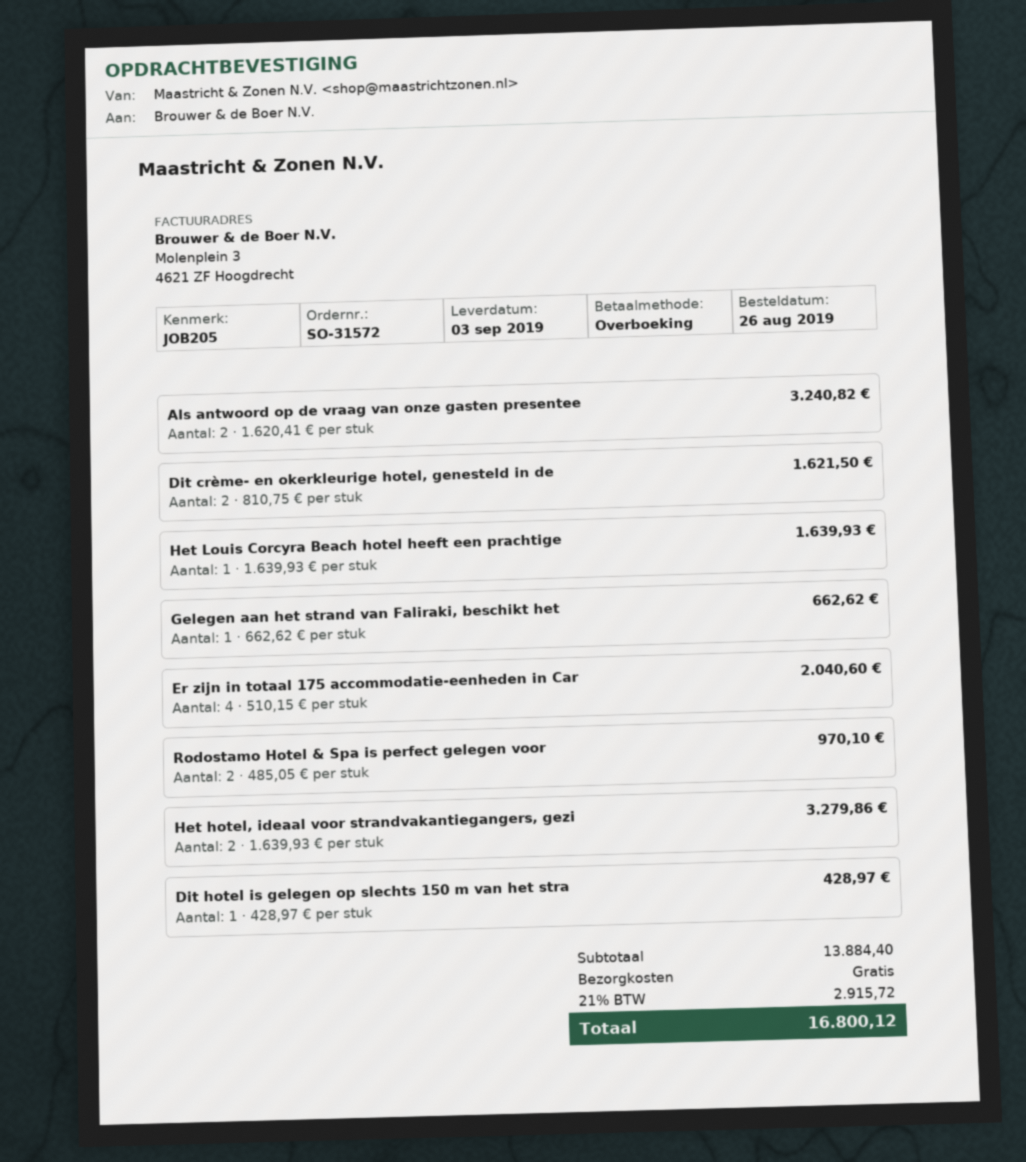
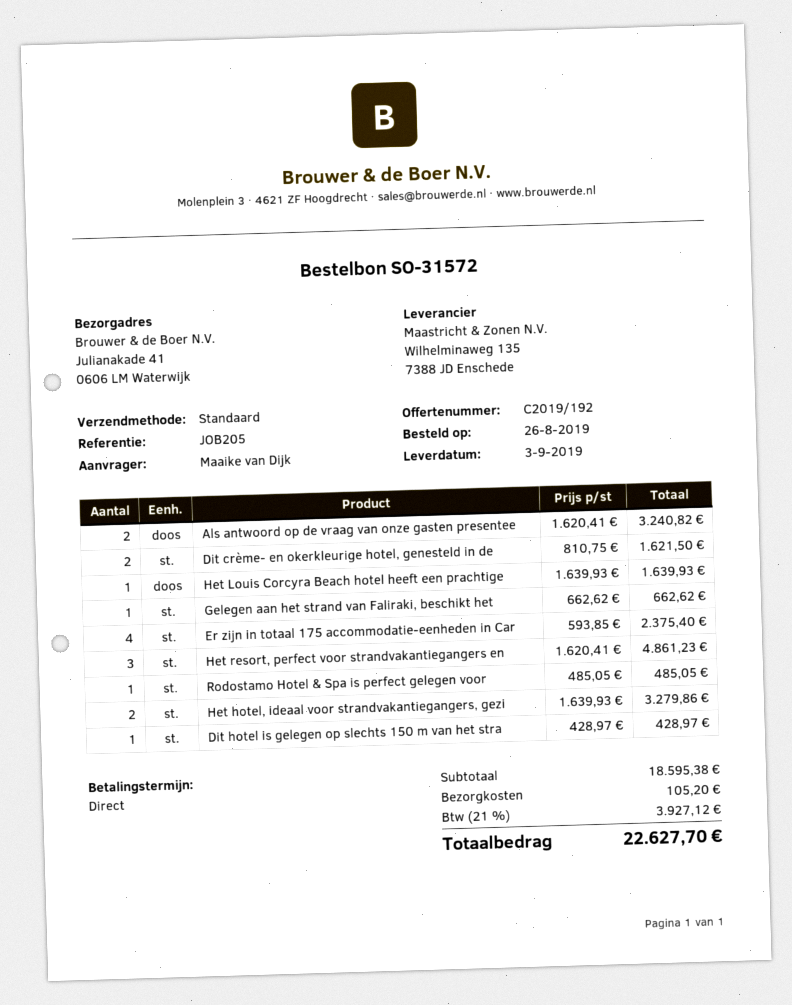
Er zijn in totaal 175 accommodatie-eenheden in Car: 4 x 510.15 = 2040.60 -> 4 x 593.85 = 2375.40
Rodostamo Hotel & Spa is perfect gelegen voor: 2 x 485.05 = 970.10 -> 1 x 485.05 = 485.05
Het resort, perfect voor strandvakantiegangers en: none -> 3 x 1620.41 = 4861.23
subtotal: 13884.40 -> 18595.38
shipping: 0.00 -> 105.20
tax: 21% = 2915.72 -> 21% = 3927.12
total: 16800.12 -> 22627.70

